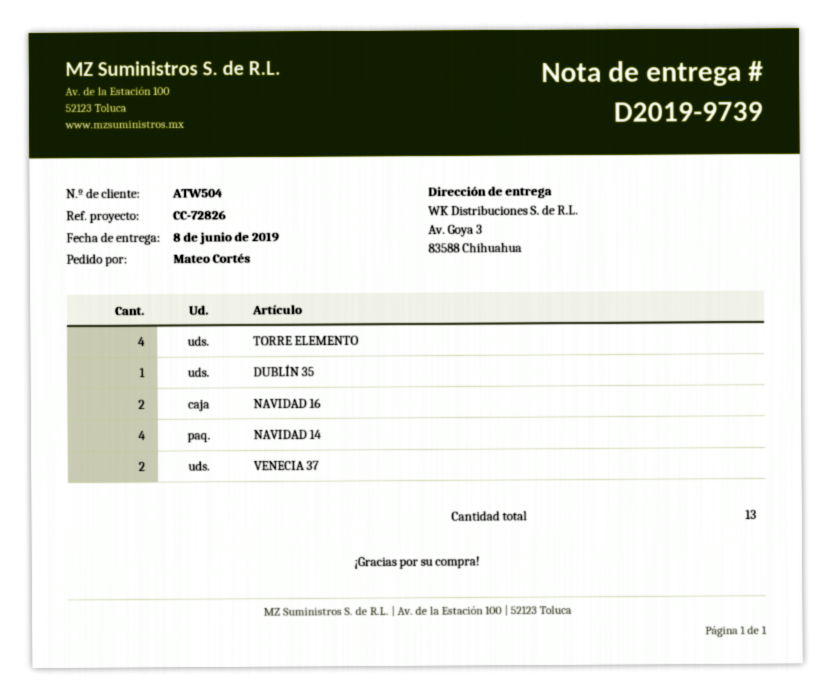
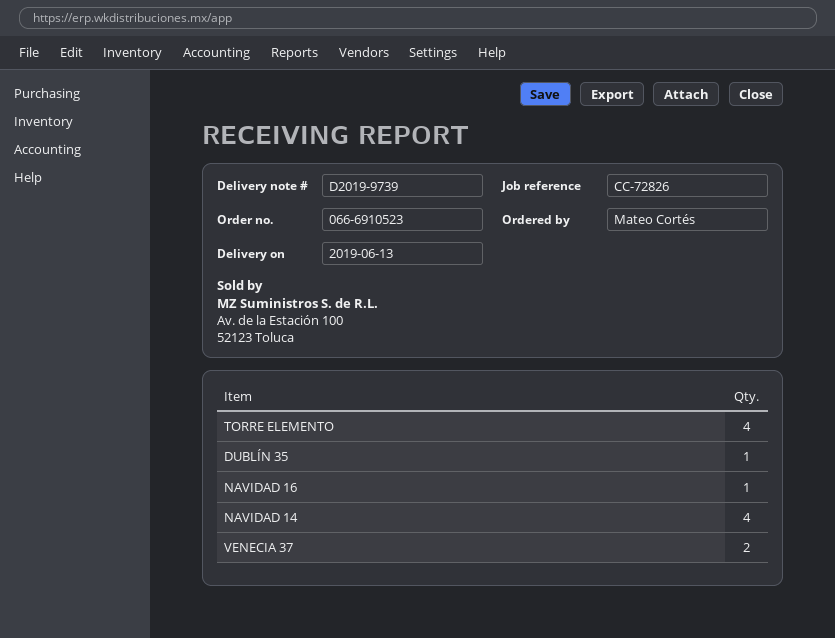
delivery date: 2019-06-08 -> 2019-06-13
NAVIDAD 16: 2 -> 1

